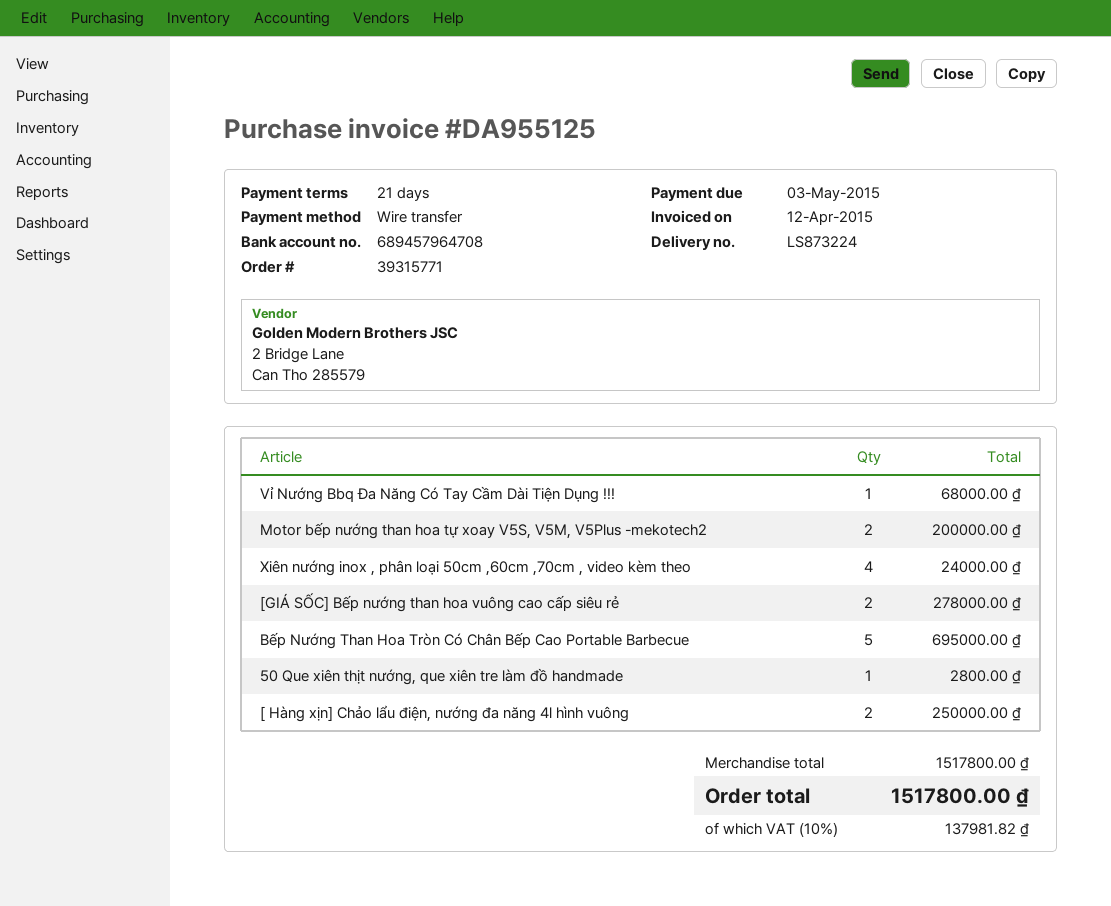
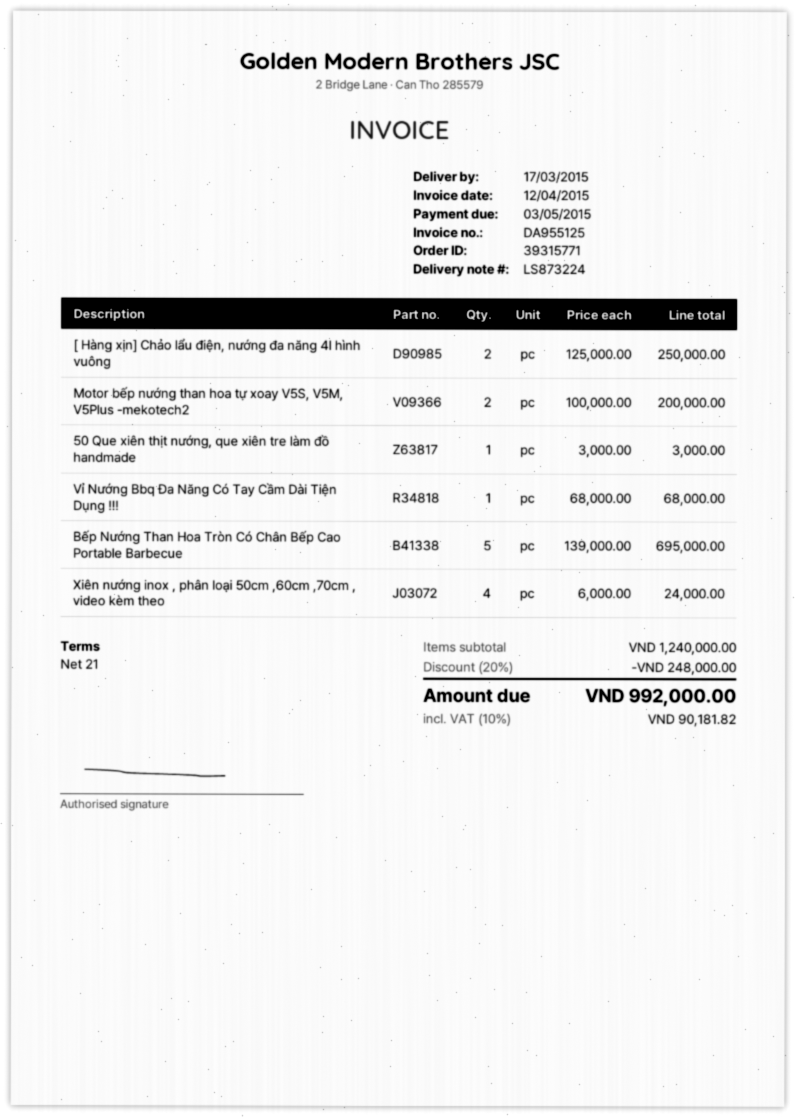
[GIÁ SỐC] Bếp nướng than hoa vuông cao cấp siêu rẻ: 2 for 278000.00 -> none
50 Que xiên thịt nướng, que xiên tre làm đồ handmade: 1 for 2800.00 -> 1 for 3000.00
subtotal: 1517800.00 -> 1240000.00
discount: none -> 20% = 248000.00
tax: 10% = 137981.82 -> 10% = 90181.82
total: 1517800.00 -> 992000.00

